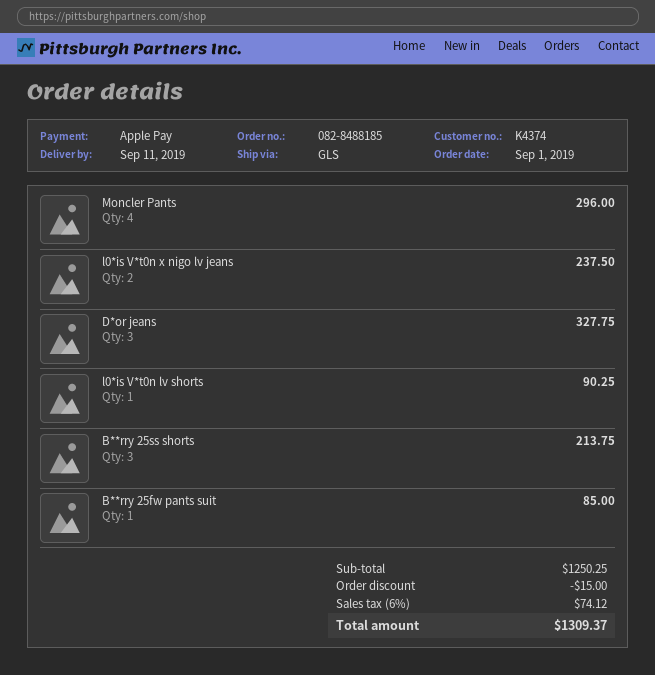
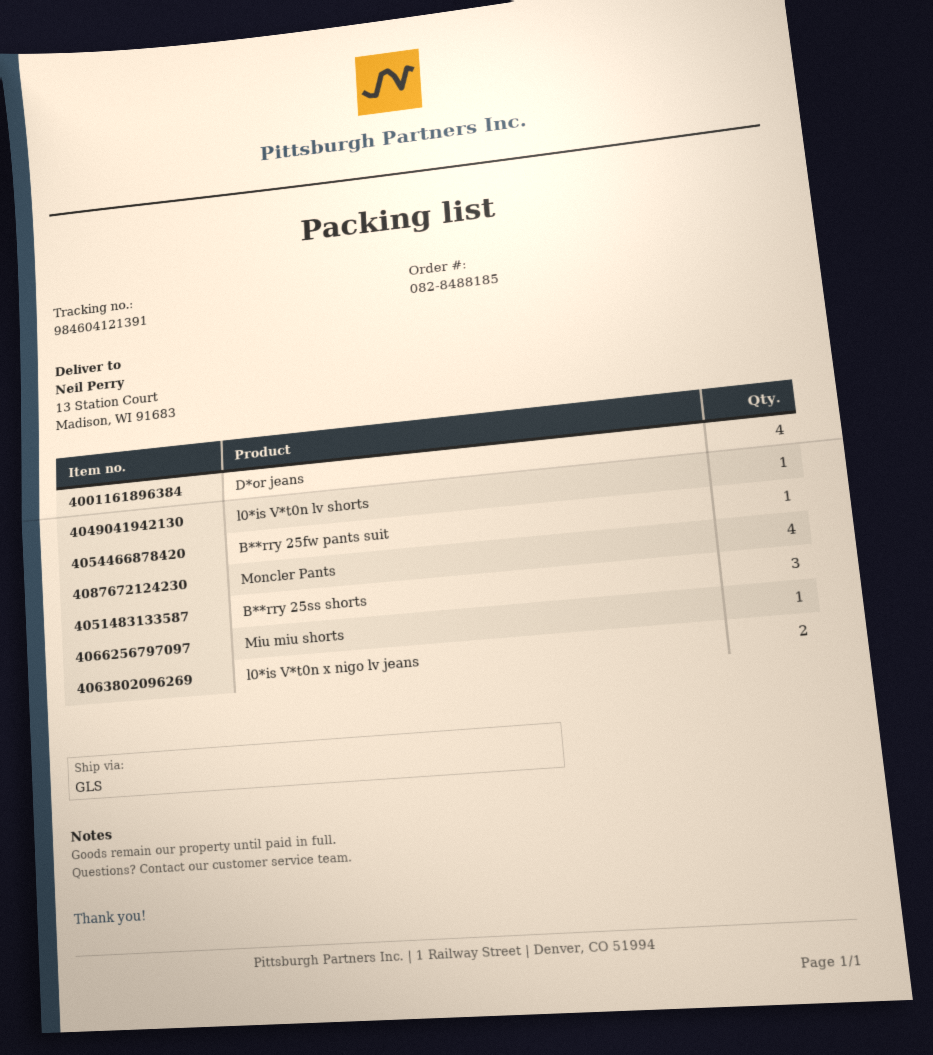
D*or jeans: 3 -> 4
Miu miu shorts: none -> 1

